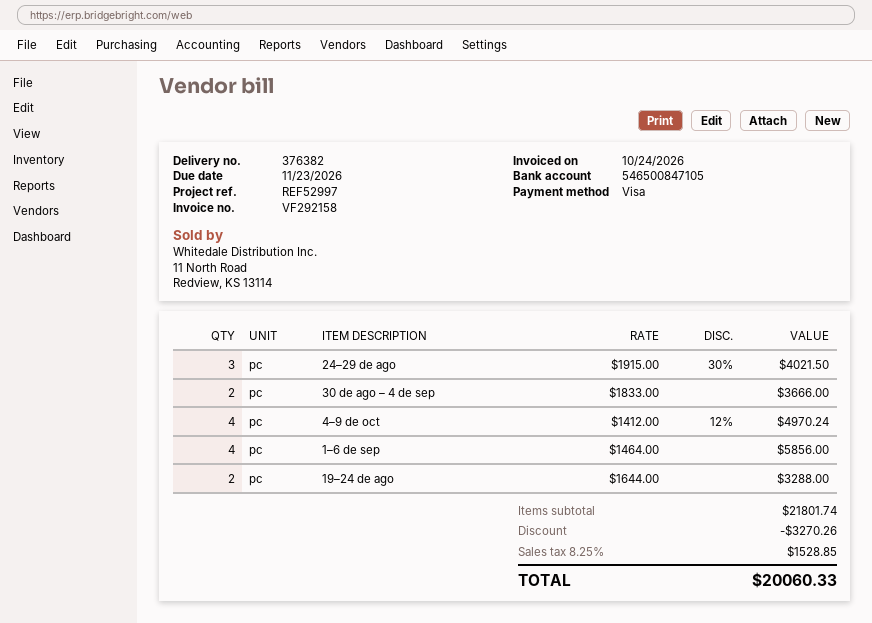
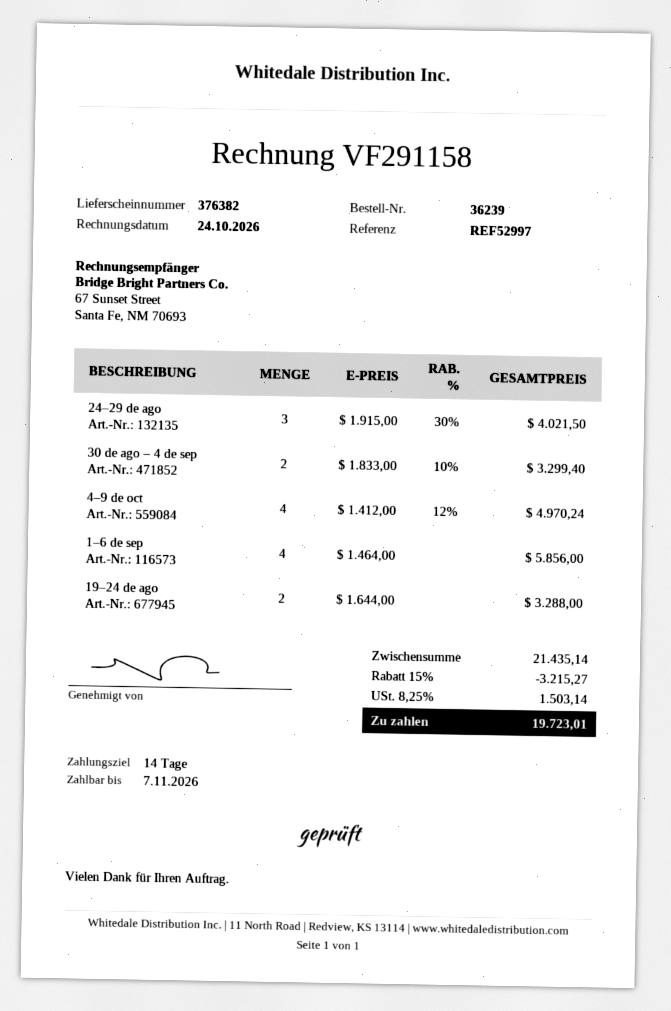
invoice number: VF292158 -> VF291158
due date: 2026-11-23 -> 2026-11-07
30 de ago – 4 de sep: 2 x 1833.00 = 3666.00 -> 2 x 1833.00 - 10% = 3299.40
subtotal: 21801.74 -> 21435.14
discount: 3270.26 -> 3215.27
tax: 8.25% = 1528.85 -> 8.25% = 1503.14
total: 20060.33 -> 19723.01

